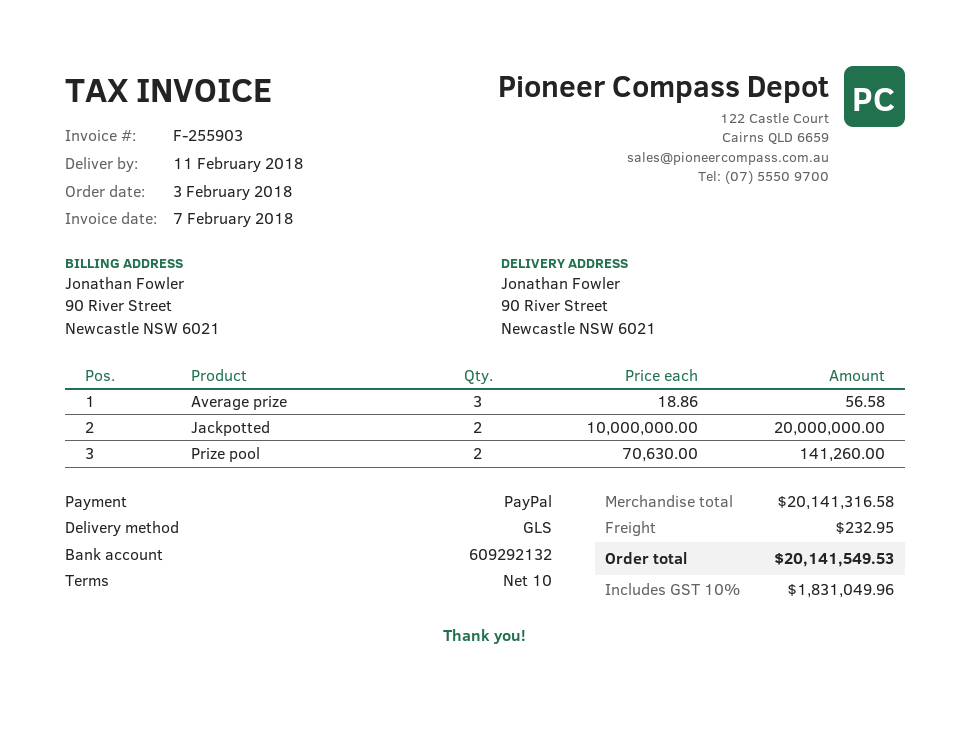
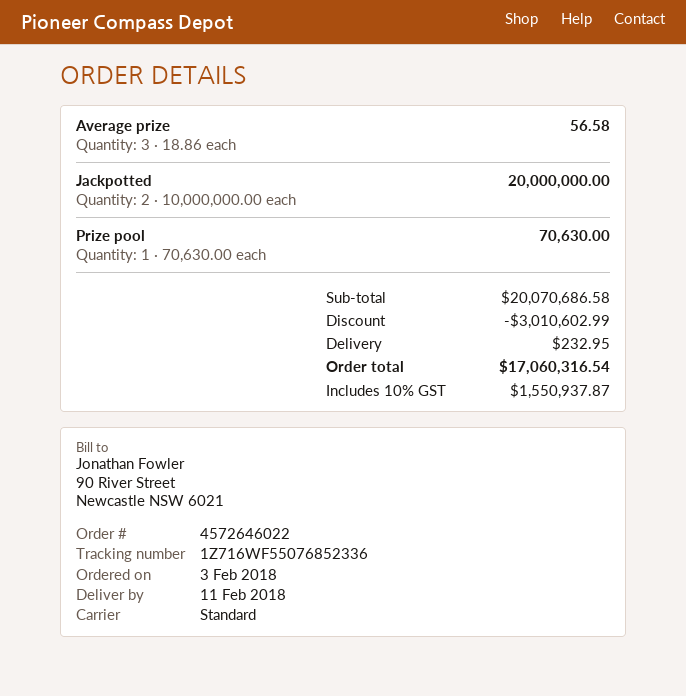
shipping method: GLS -> standard
Prize pool: 2 x 70630.00 = 141260.00 -> 1 x 70630.00 = 70630.00
subtotal: 20141316.58 -> 20070686.58
discount: none -> 3010602.99
tax: 10% = 1831049.96 -> 10% = 1550937.87
total: 20141549.53 -> 17060316.54

